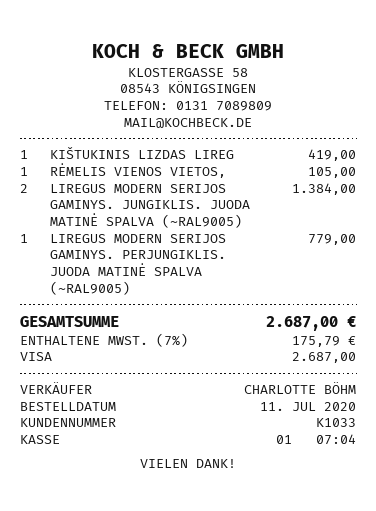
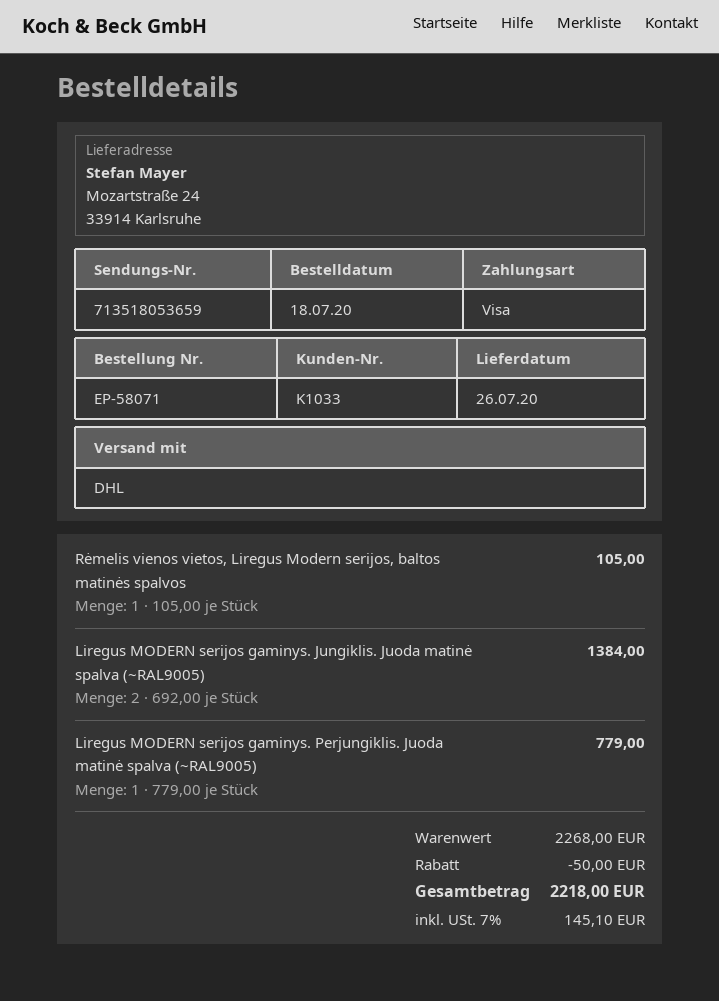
order date: 2020-07-11 -> 2020-07-18
KIŠTUKINIS LIZDAS LIREG: 1 for 419.00 -> none
discount: none -> 50.00
tax: 7% = 175.79 -> 7% = 145.10
total: 2687.00 -> 2218.00

